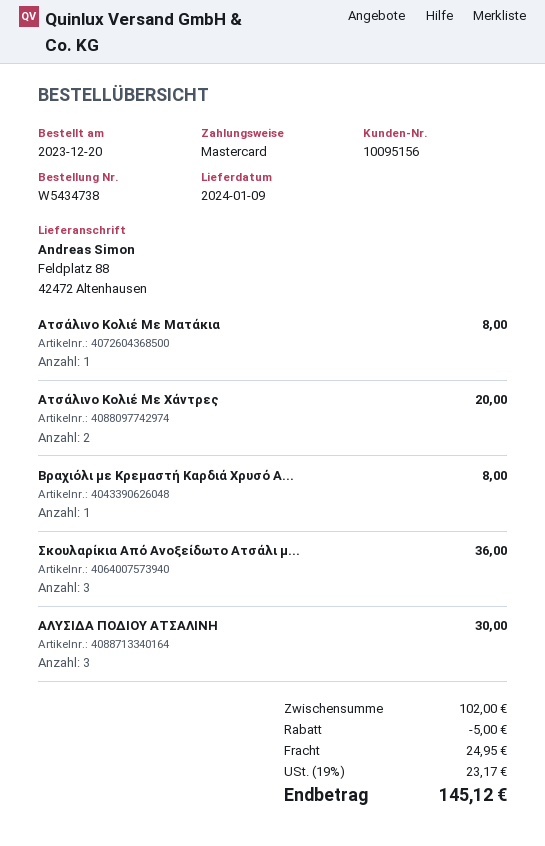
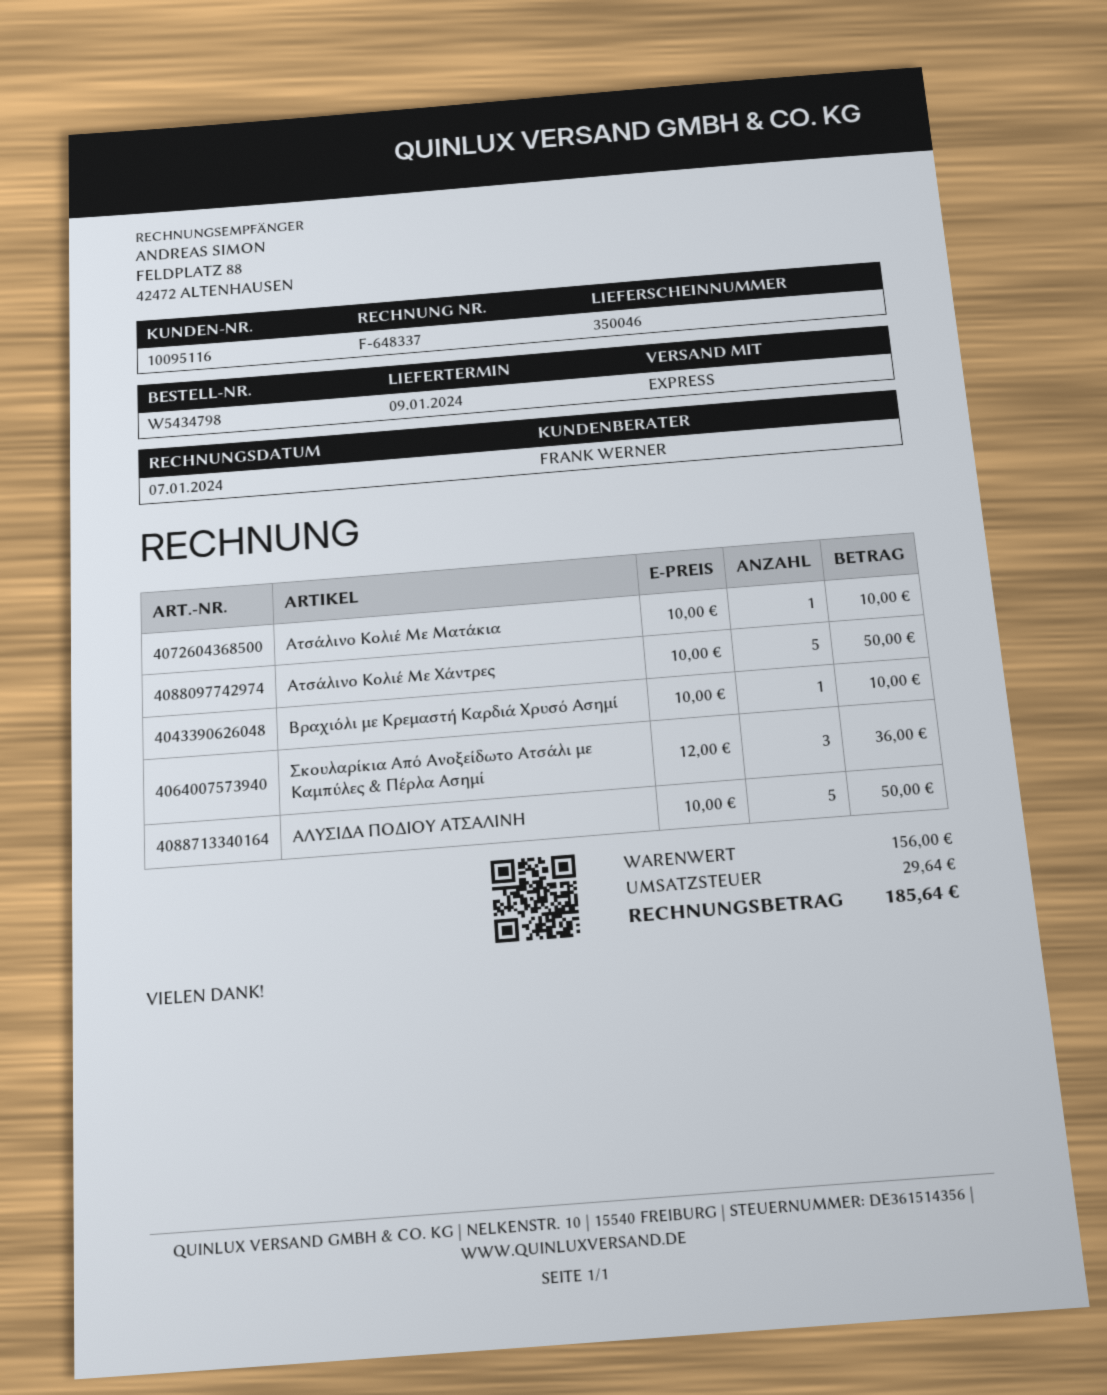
order number: W5434738 -> W5434798
customer number: 10095156 -> 10095116
Ατσάλινο Κολιέ Με Ματάκια: 1 for 8.00 -> 1 for 10.00
Ατσάλινο Κολιέ Με Χάντρες: 2 for 20.00 -> 5 for 50.00
Βραχιόλι με Κρεμαστή Καρδιά Χρυσό Α...: 1 for 8.00 -> 1 for 10.00
ΑΛΥΣΙΔΑ ΠΟΔΙΟΥ ΑΤΣΑΛΙΝΗ: 3 for 30.00 -> 5 for 50.00
subtotal: 102.00 -> 156.00
discount: 5.00 -> none
shipping: 24.95 -> none
tax: 23.17 -> 29.64
total: 145.12 -> 185.64

